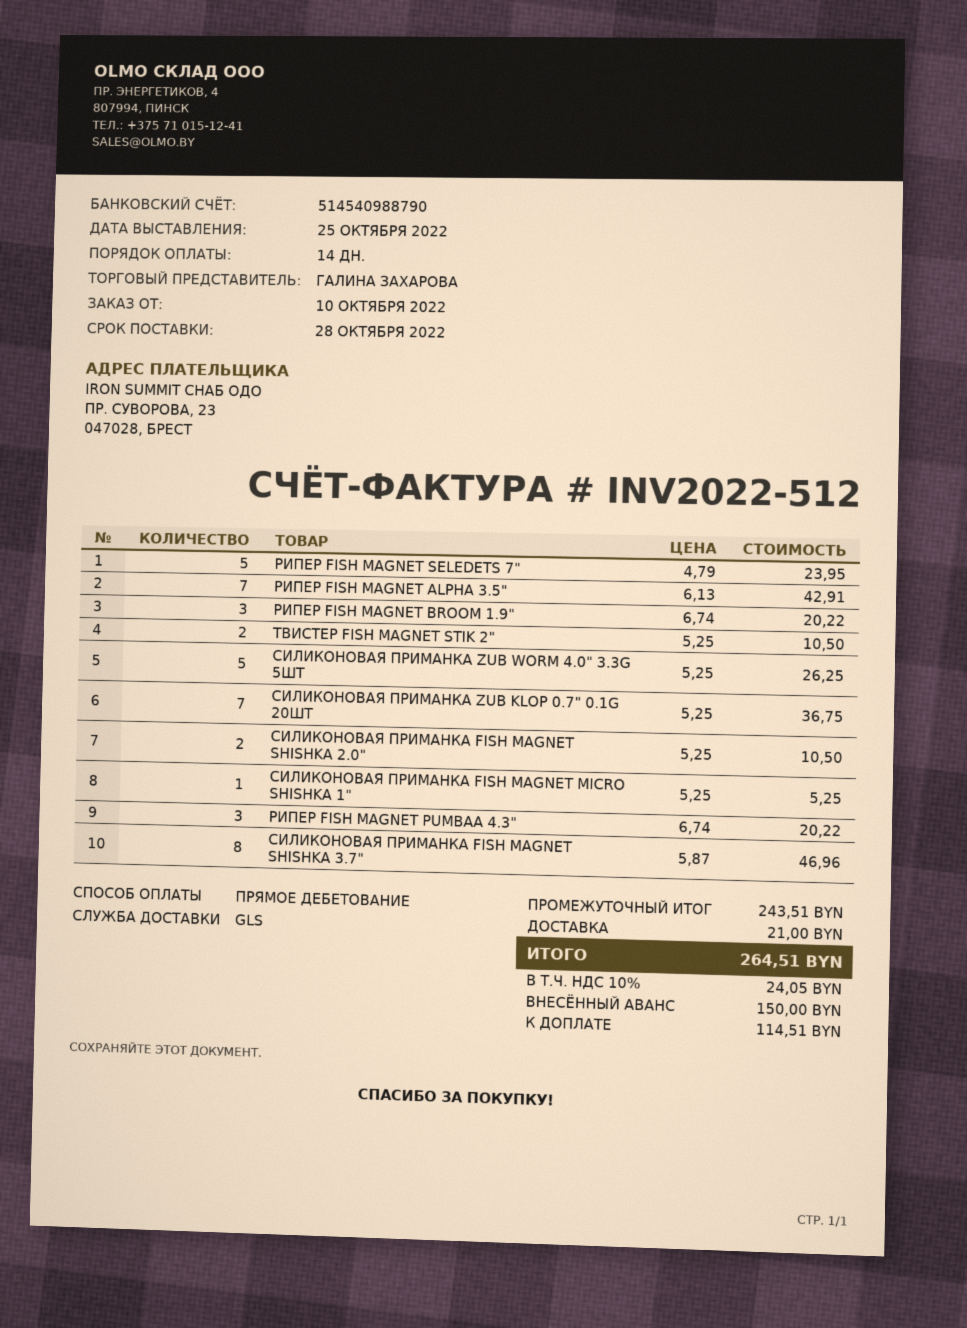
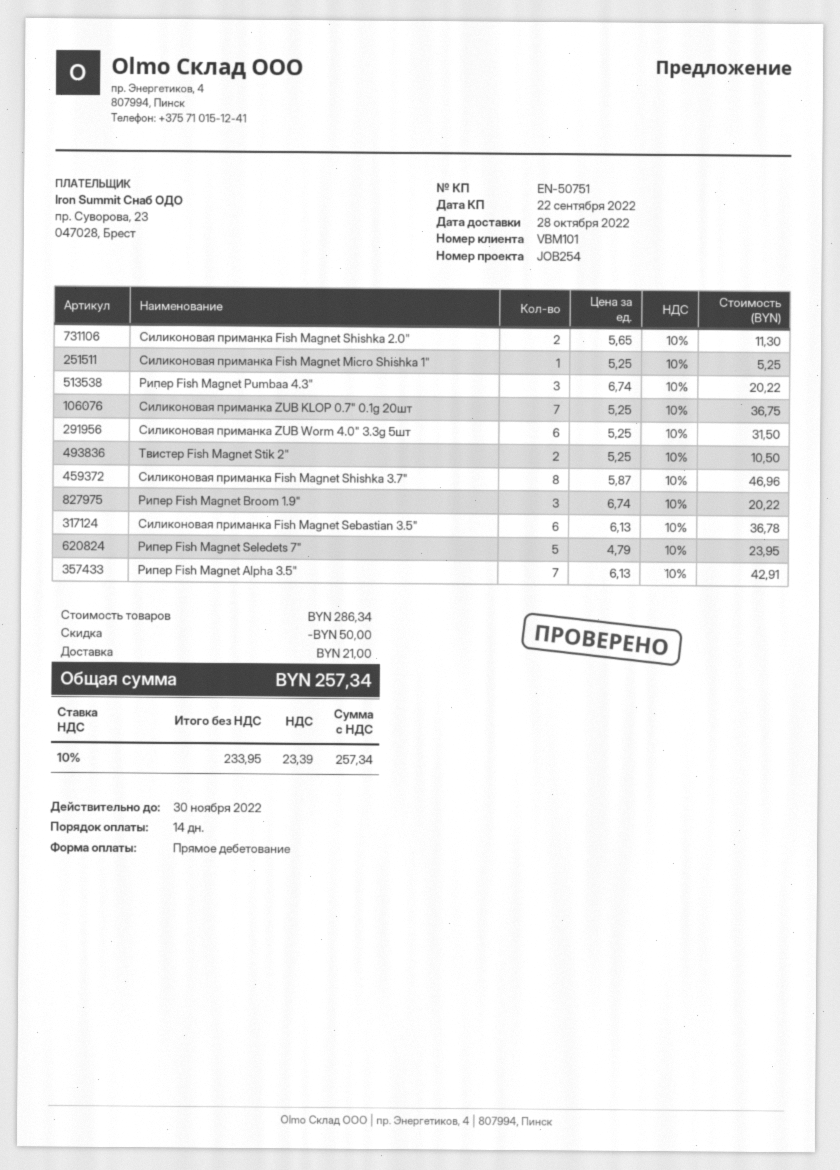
СИЛИКОНОВАЯ ПРИМАНКА ZUB WORM 4.0" 3.3G 5ШТ: 5 x 5.25 = 26.25 -> 6 x 5.25 = 31.50
СИЛИКОНОВАЯ ПРИМАНКА FISH MAGNET SHISHKA 2.0": 2 x 5.25 = 10.50 -> 2 x 5.65 = 11.30
Силиконовая приманка Fish Magnet Sebastian 3.5": none -> 6 x 6.13 = 36.78
subtotal: 243.51 -> 286.34
discount: none -> 50.00
tax: 10% = 24.05 -> 10% = 23.39
total: 264.51 -> 257.34

